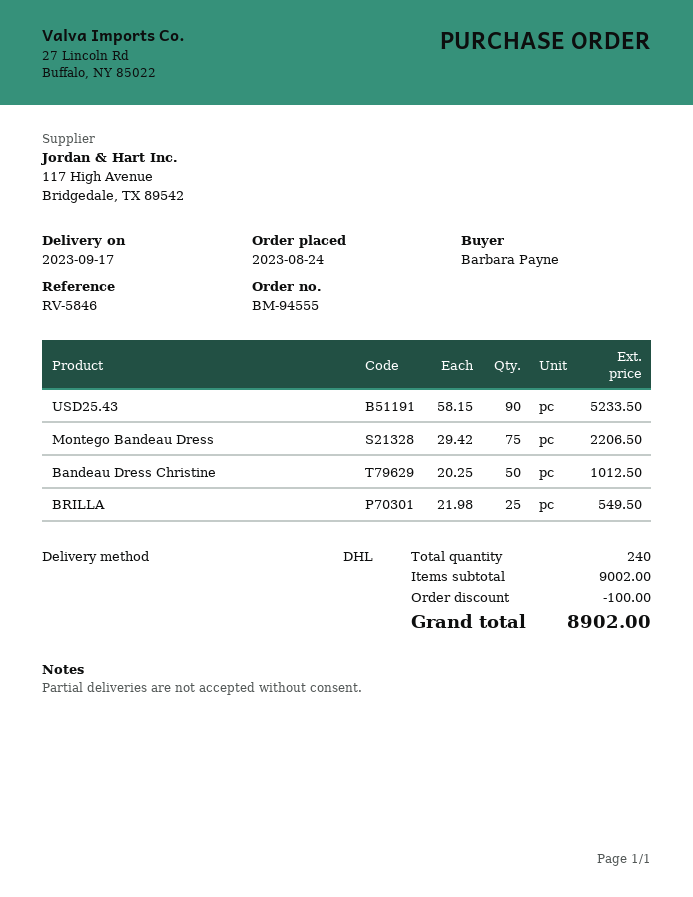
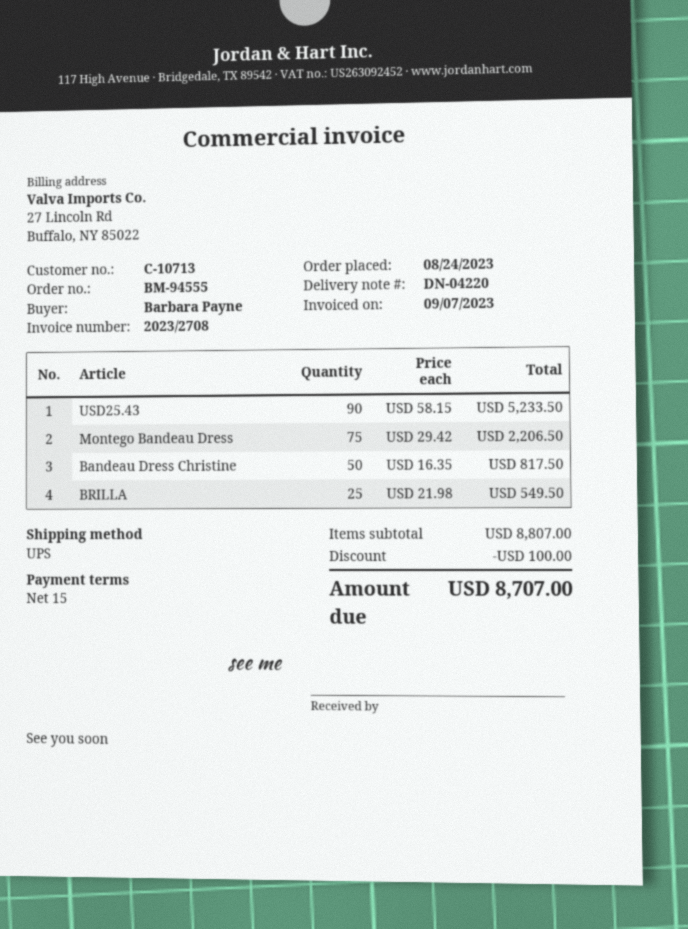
shipping method: DHL -> UPS
Bandeau Dress Christine: 50 x 20.25 = 1012.50 -> 50 x 16.35 = 817.50
subtotal: 9002.00 -> 8807.00
total: 8902.00 -> 8707.00

